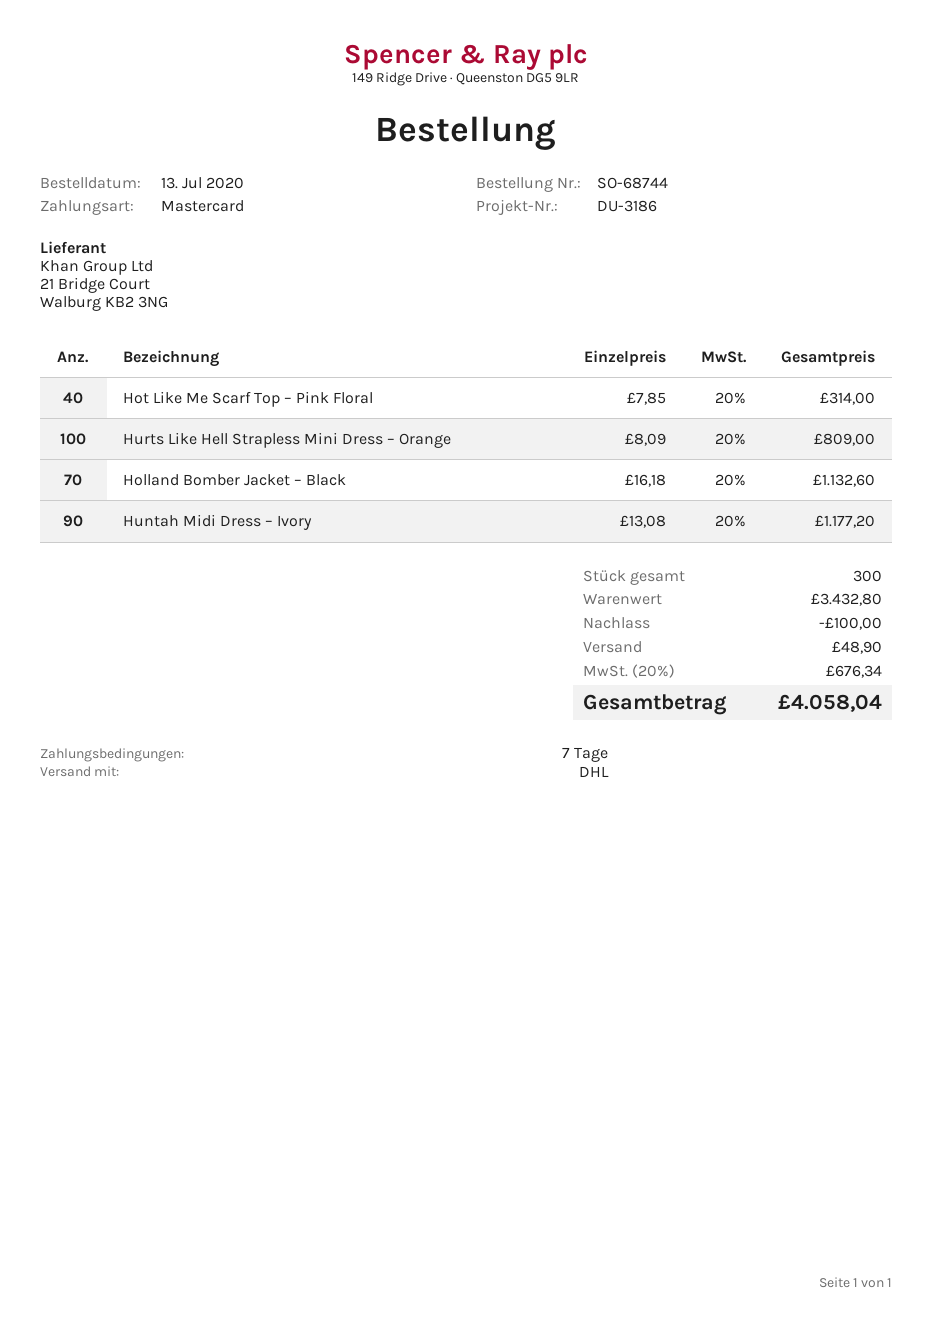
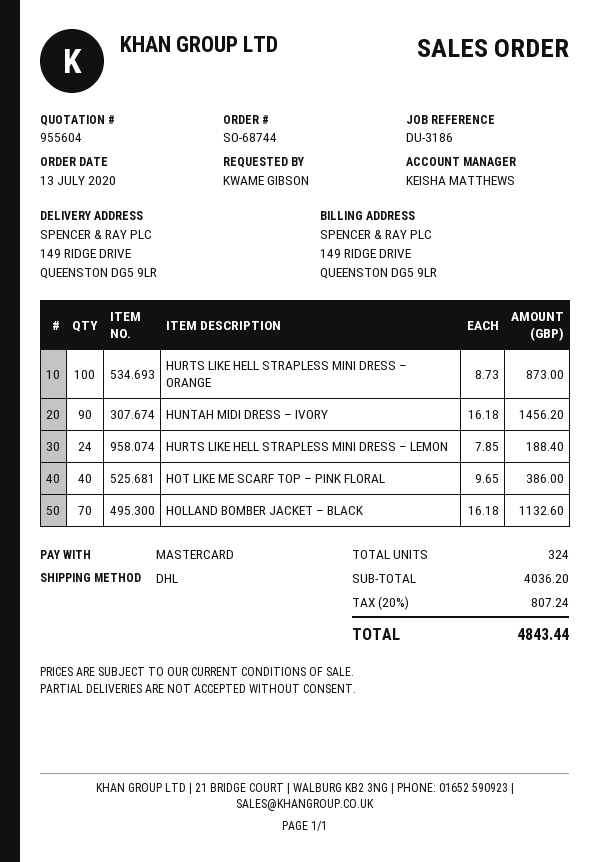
Hot Like Me Scarf Top – Pink Floral: 40 x 7.85 = 314.00 -> 40 x 9.65 = 386.00
Hurts Like Hell Strapless Mini Dress – Orange: 100 x 8.09 = 809.00 -> 100 x 8.73 = 873.00
Huntah Midi Dress – Ivory: 90 x 13.08 = 1177.20 -> 90 x 16.18 = 1456.20
HURTS LIKE HELL STRAPLESS MINI DRESS – LEMON: none -> 24 x 7.85 = 188.40
total quantity: 300 -> 324
subtotal: 3432.80 -> 4036.20
discount: 100.00 -> none
shipping: 48.90 -> none
tax: 20% = 676.34 -> 20% = 807.24
total: 4058.04 -> 4843.44

